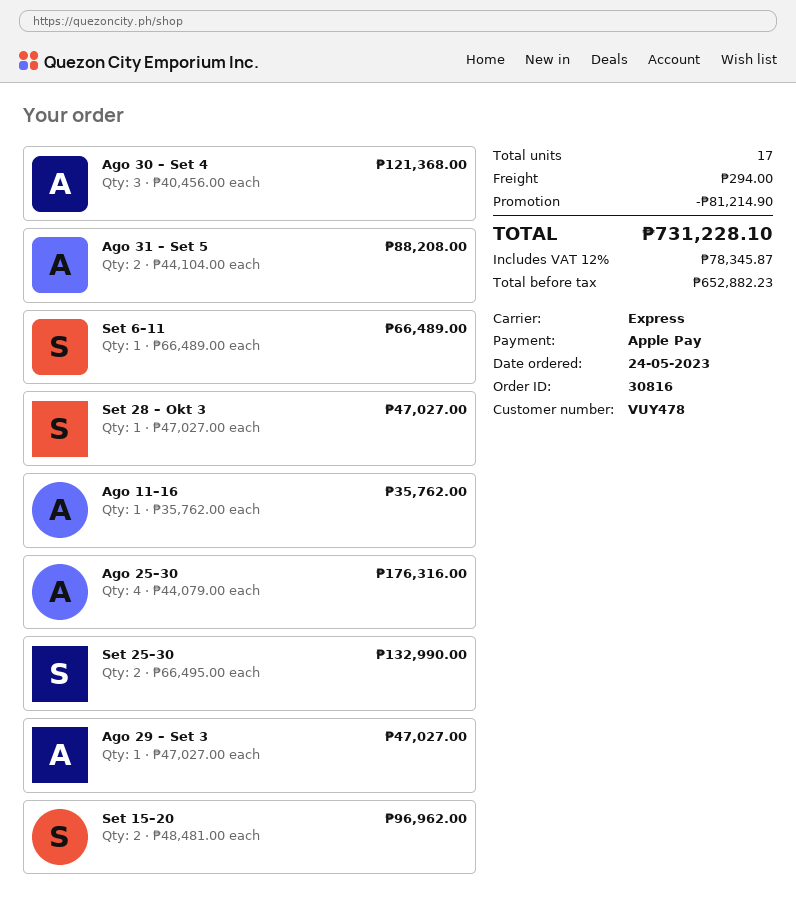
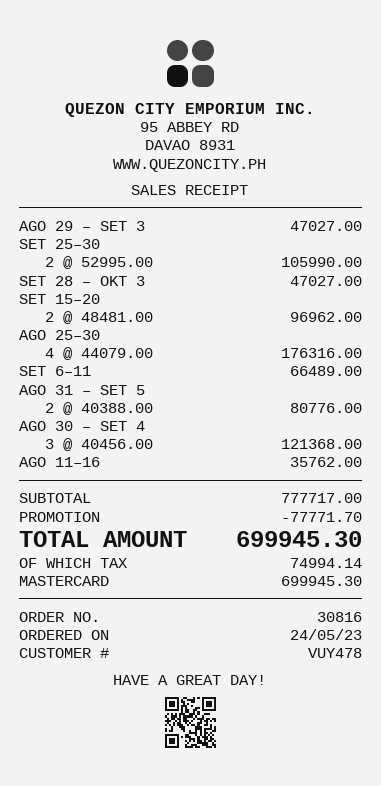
payment method: Apple Pay -> Mastercard
Ago 31 – Set 5: 2 x 44104.00 = 88208.00 -> 2 x 40388.00 = 80776.00
Set 25–30: 2 x 66495.00 = 132990.00 -> 2 x 52995.00 = 105990.00
discount: 81214.90 -> 77771.70
shipping: 294.00 -> none
tax: 78345.87 -> 74994.14
total: 731228.10 -> 699945.30

